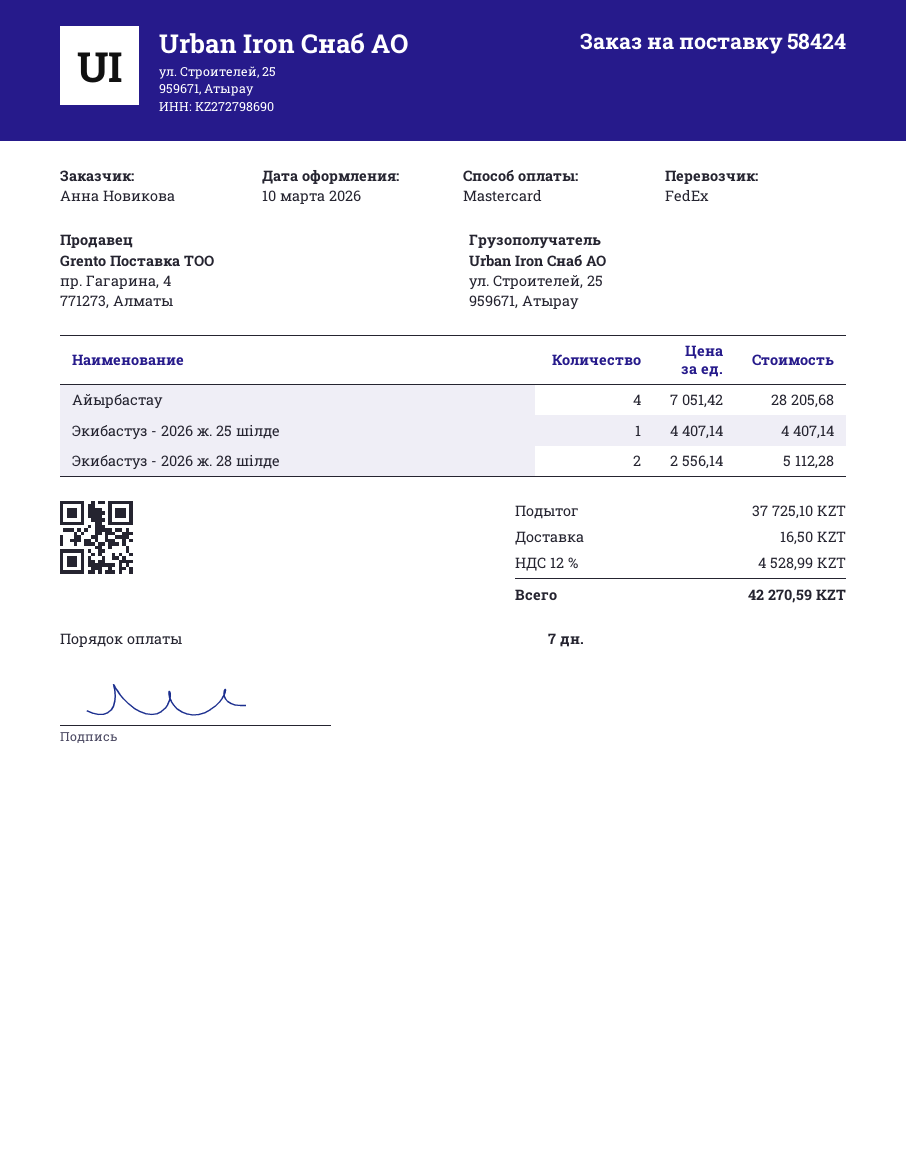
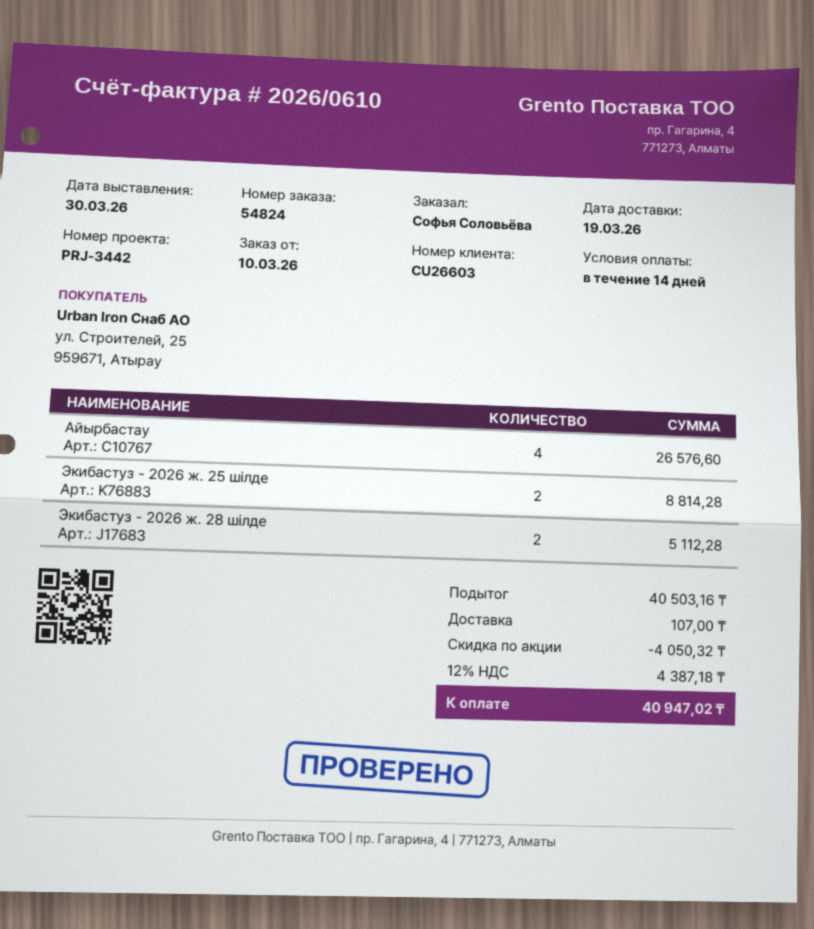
order number: 58424 -> 54824
payment terms: 7 days -> 14 days
ordered by: Анна Новикова -> Софья Соловьёва
Айырбастау: 4 for 28205.68 -> 4 for 26576.60
Экибастуз - 2026 ж. 25 шілде: 1 for 4407.14 -> 2 for 8814.28
subtotal: 37725.10 -> 40503.16
discount: none -> 4050.32
shipping: 16.50 -> 107.00
tax: 12% = 4528.99 -> 12% = 4387.18
total: 42270.59 -> 40947.02

